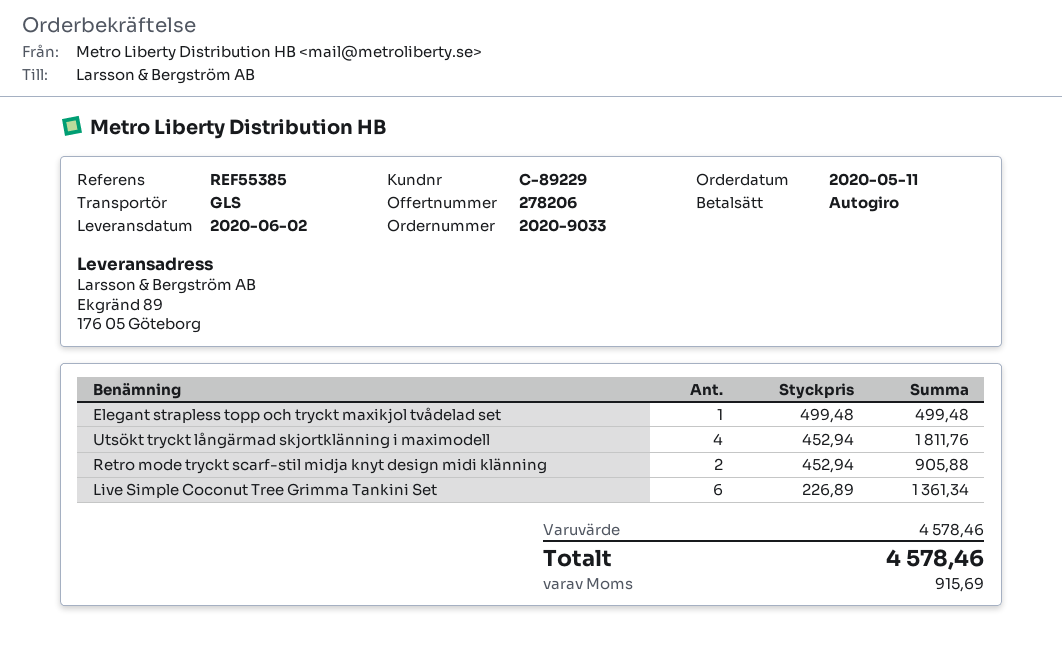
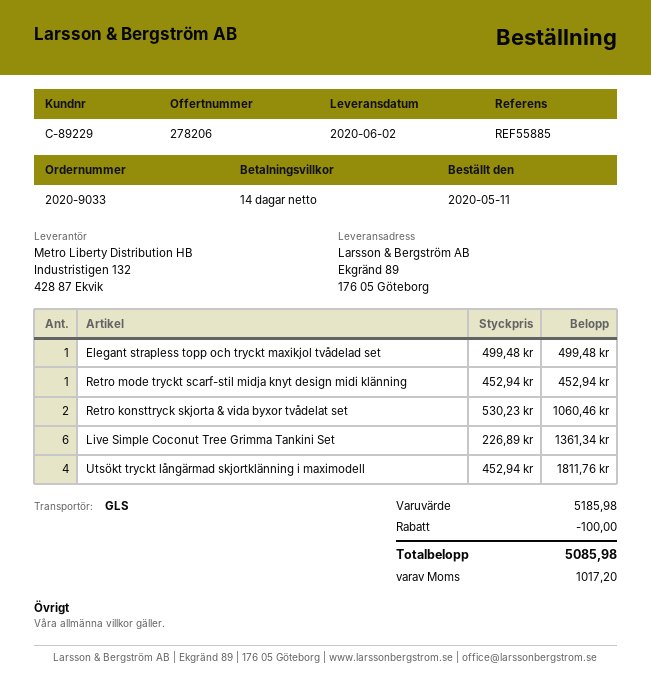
reference: REF55385 -> REF55885
Retro mode tryckt scarf-stil midja knyt design midi klänning: 2 x 452.94 = 905.88 -> 1 x 452.94 = 452.94
Retro konsttryck skjorta & vida byxor tvådelat set: none -> 2 x 530.23 = 1060.46
subtotal: 4578.46 -> 5185.98
discount: none -> 100.00
tax: 915.69 -> 1017.20
total: 4578.46 -> 5085.98

